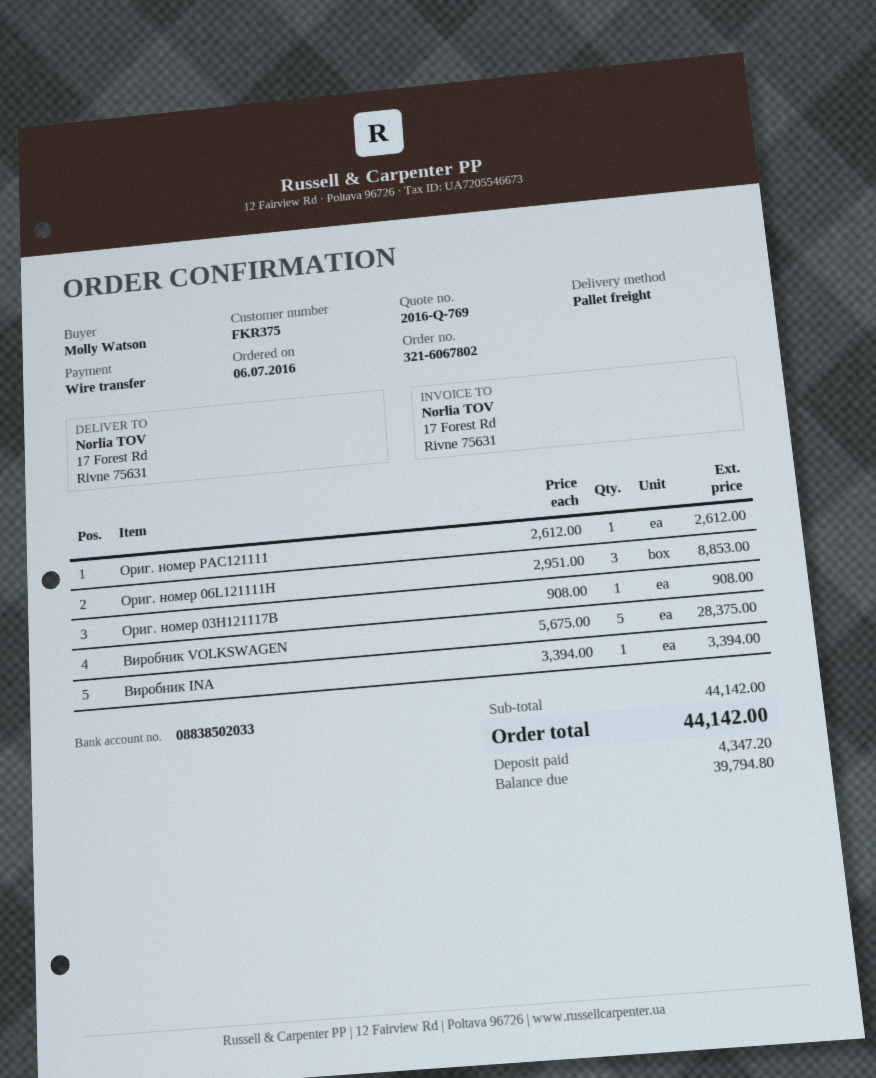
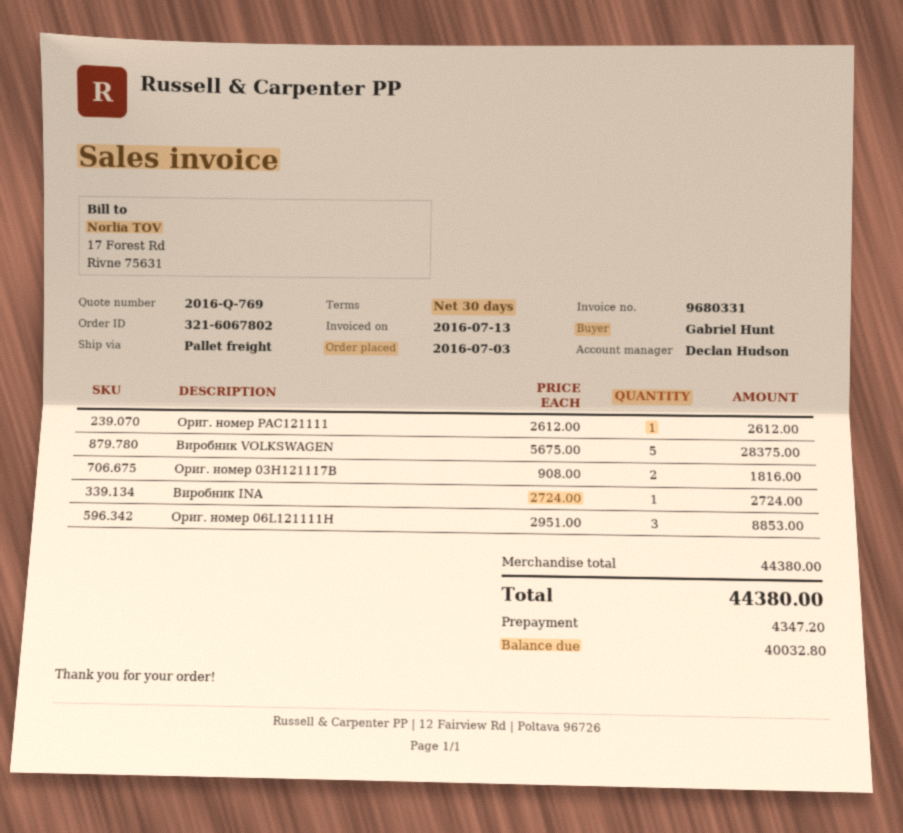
order date: 2016-07-06 -> 2016-07-03
ordered by: Molly Watson -> Gabriel Hunt
Ориг. номер 03H121117B: 1 x 908.00 = 908.00 -> 2 x 908.00 = 1816.00
Виробник INA: 1 x 3394.00 = 3394.00 -> 1 x 2724.00 = 2724.00
subtotal: 44142.00 -> 44380.00
total: 44142.00 -> 44380.00
balance: 39794.80 -> 40032.80

